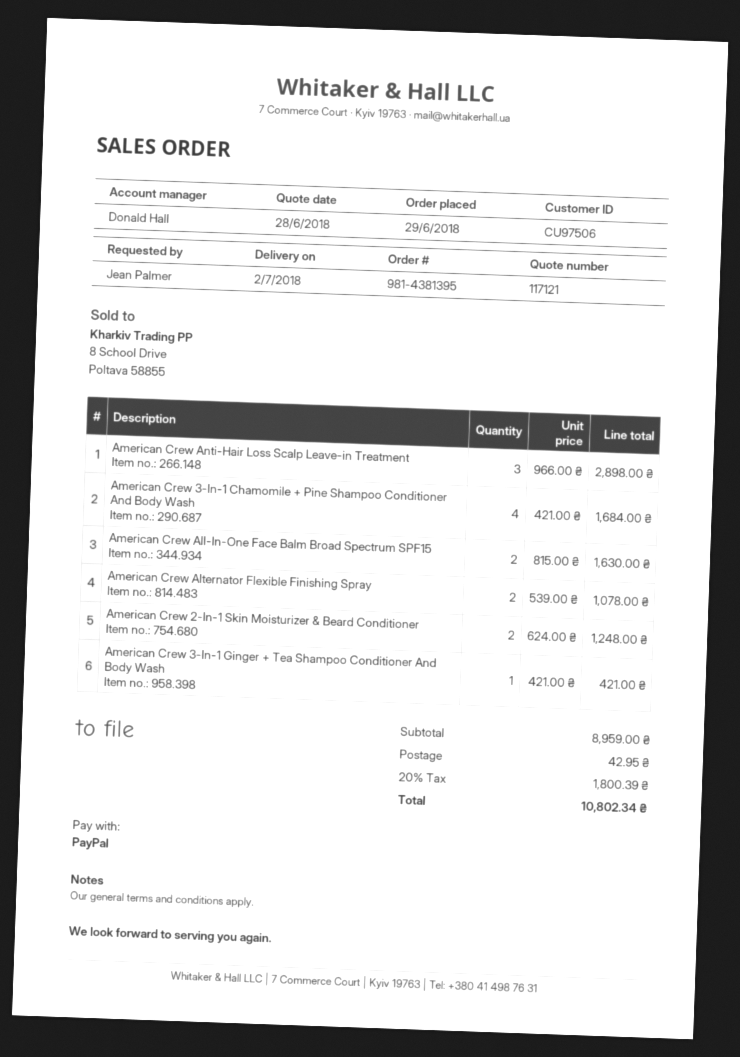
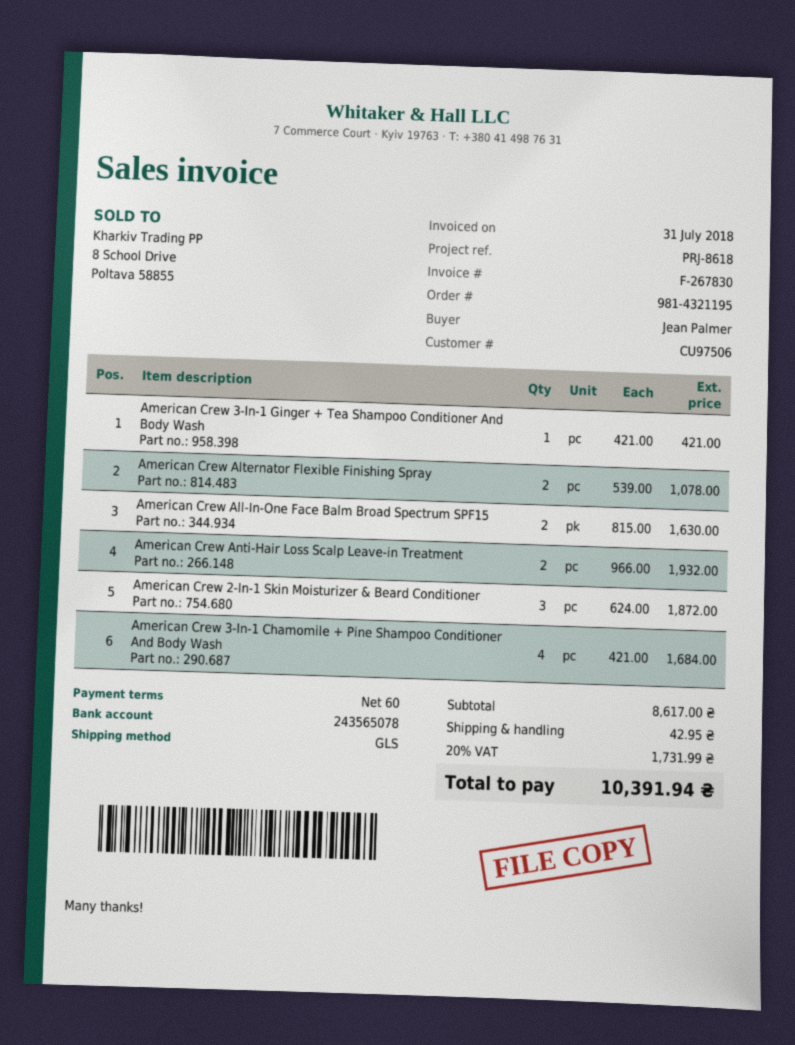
order number: 981-4381395 -> 981-4321195
American Crew Anti-Hair Loss Scalp Leave-in Treatment: 3 x 966.00 = 2898.00 -> 2 x 966.00 = 1932.00
American Crew 2-In-1 Skin Moisturizer & Beard Conditioner: 2 x 624.00 = 1248.00 -> 3 x 624.00 = 1872.00
subtotal: 8959.00 -> 8617.00
tax: 20% = 1800.39 -> 20% = 1731.99
total: 10802.34 -> 10391.94

